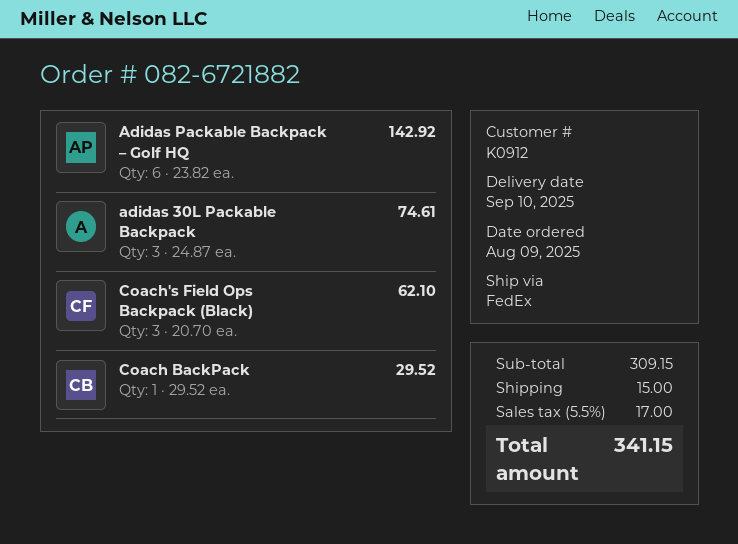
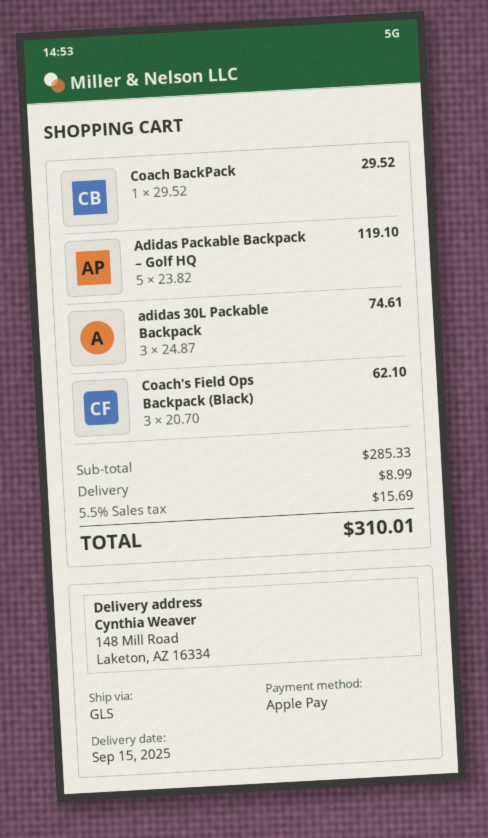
delivery date: 2025-09-10 -> 2025-09-15
shipping method: FedEx -> GLS
Adidas Packable Backpack – Golf HQ: 6 x 23.82 = 142.92 -> 5 x 23.82 = 119.10
subtotal: 309.15 -> 285.33
shipping: 15.00 -> 8.99
tax: 5.5% = 17.00 -> 5.5% = 15.69
total: 341.15 -> 310.01

